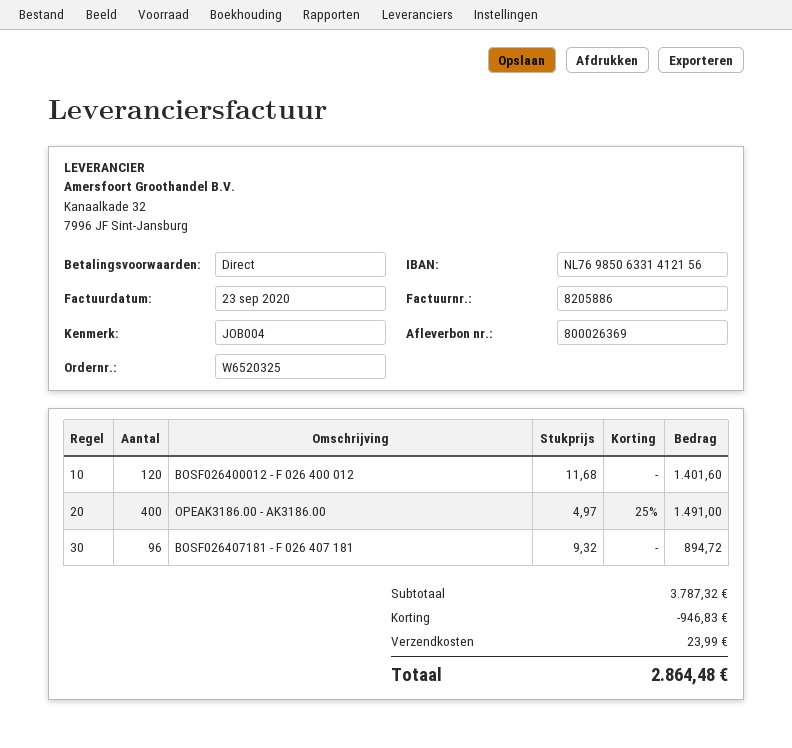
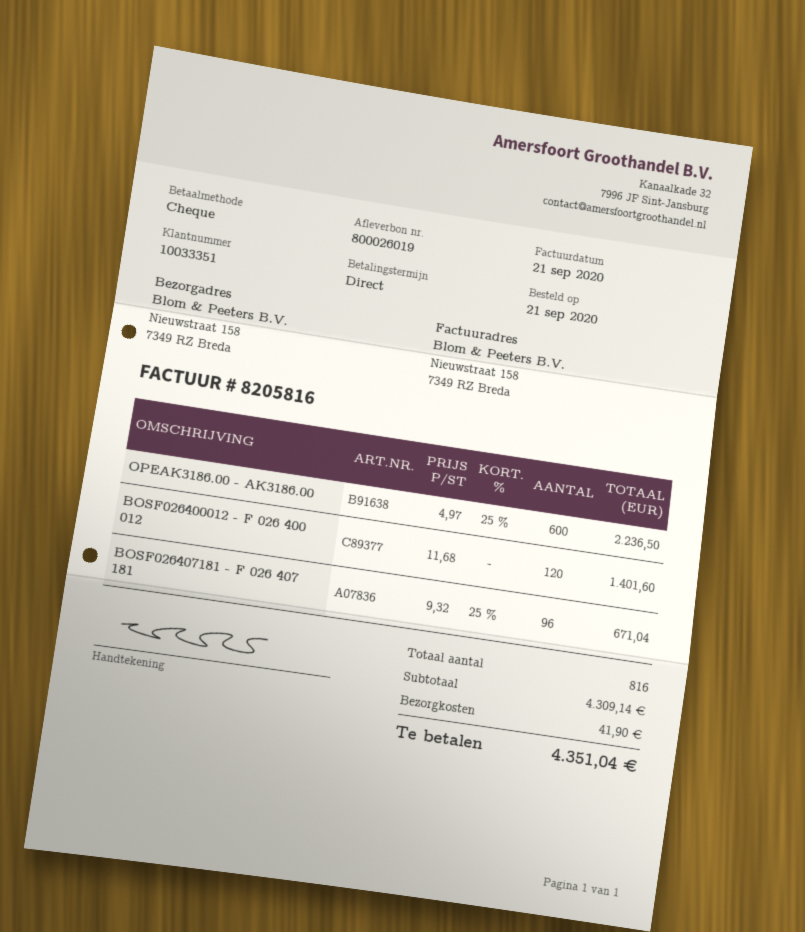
delivery note number: 800026369 -> 800026019
invoice number: 8205886 -> 8205816
invoice date: 2020-09-23 -> 2020-09-21
OPEAK3186.00 - AK3186.00: 400 x 4.97 - 25% = 1491.00 -> 600 x 4.97 - 25% = 2236.50
BOSF026407181 - F 026 407 181: 96 x 9.32 = 894.72 -> 96 x 9.32 - 25% = 671.04
subtotal: 3787.32 -> 4309.14
discount: 946.83 -> none
shipping: 23.99 -> 41.90
total: 2864.48 -> 4351.04

